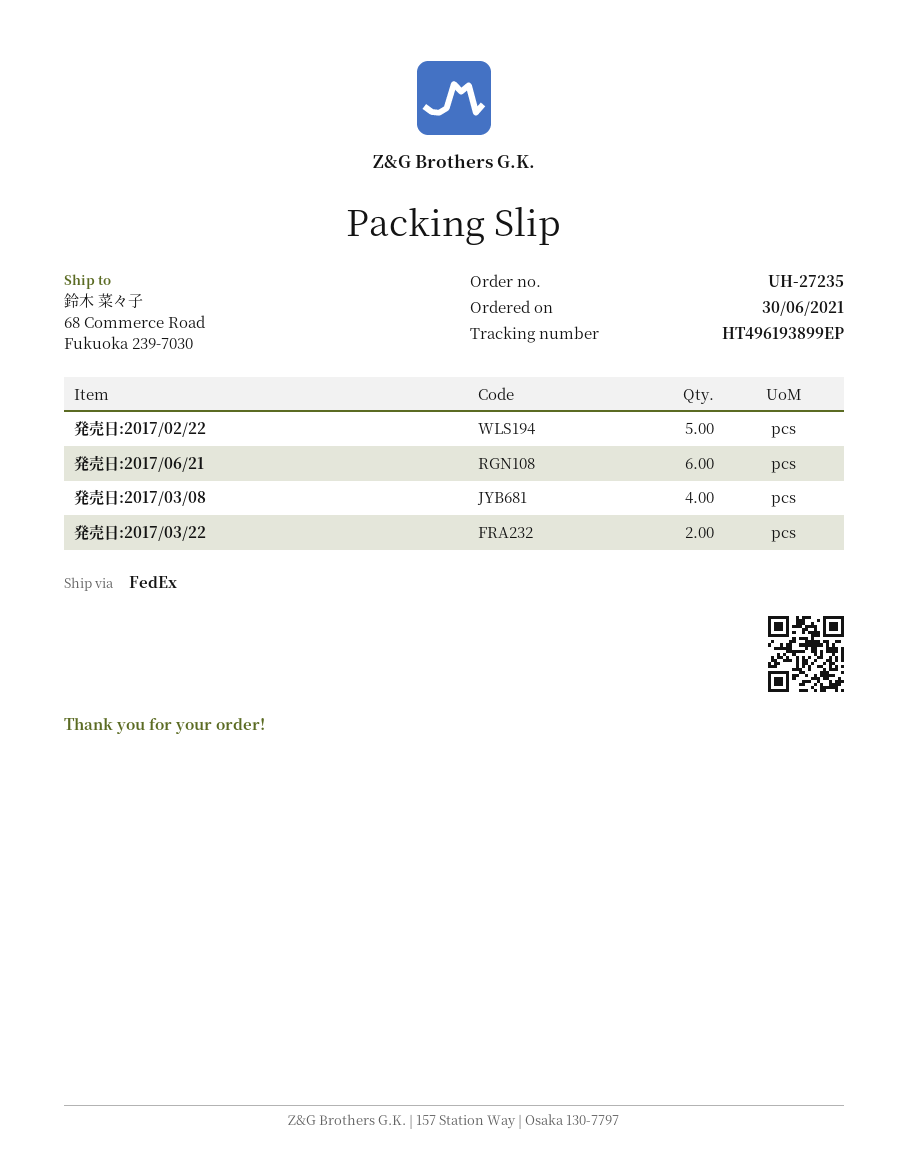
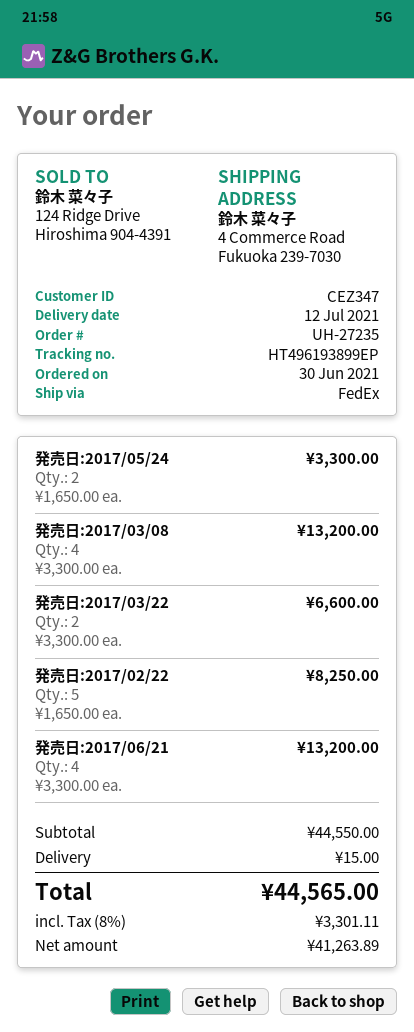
ship to: 68 Commerce Road, Fukuoka 239-7030 -> 4 Commerce Road, Fukuoka 239-7030
発売日:2017/06/21: 6 -> 4
発売日:2017/05/24: none -> 2

